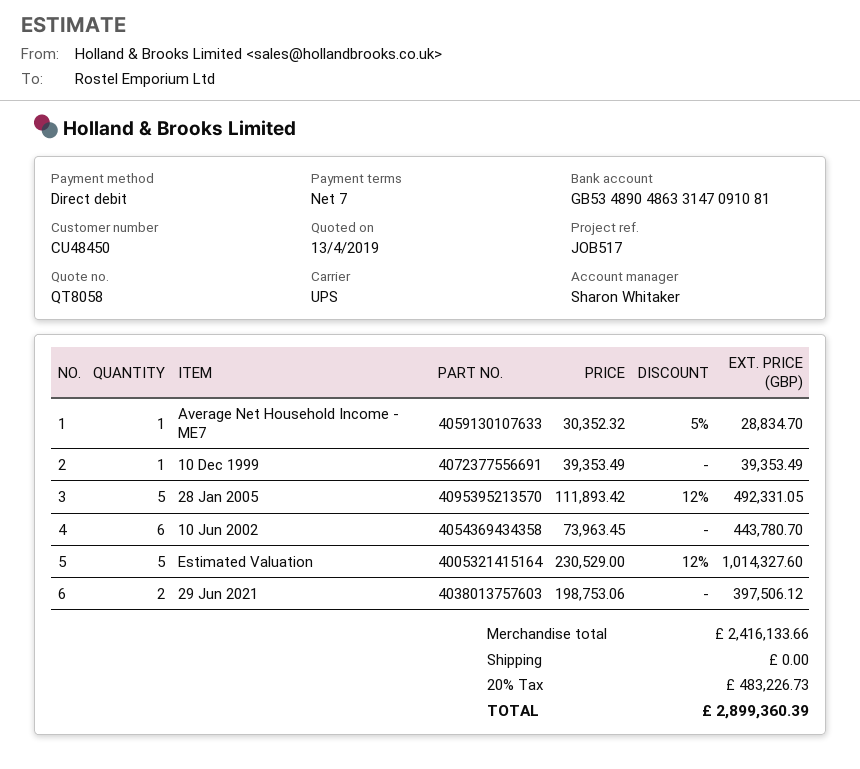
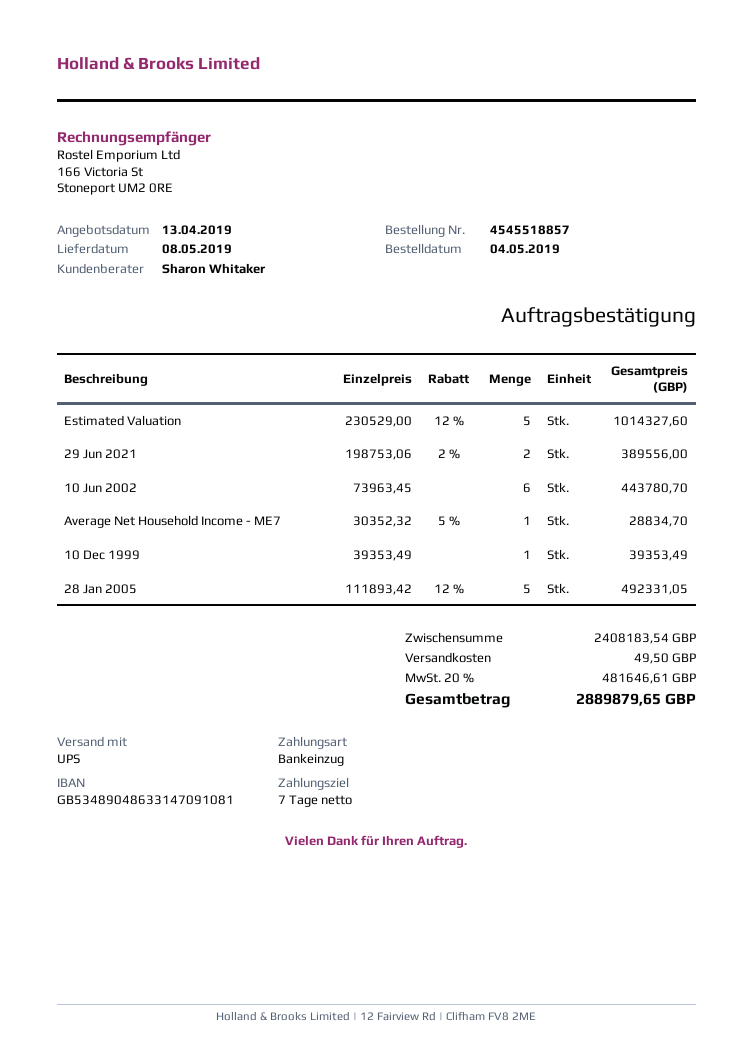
29 Jun 2021: 2 x 198753.06 = 397506.12 -> 2 x 198753.06 - 2% = 389556.00
subtotal: 2416133.66 -> 2408183.54
shipping: 0.00 -> 49.50
tax: 20% = 483226.73 -> 20% = 481646.61
total: 2899360.39 -> 2889879.65

